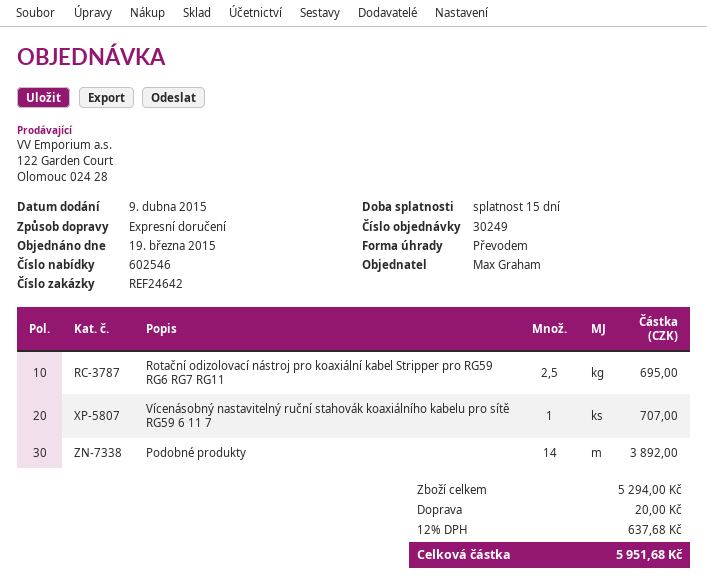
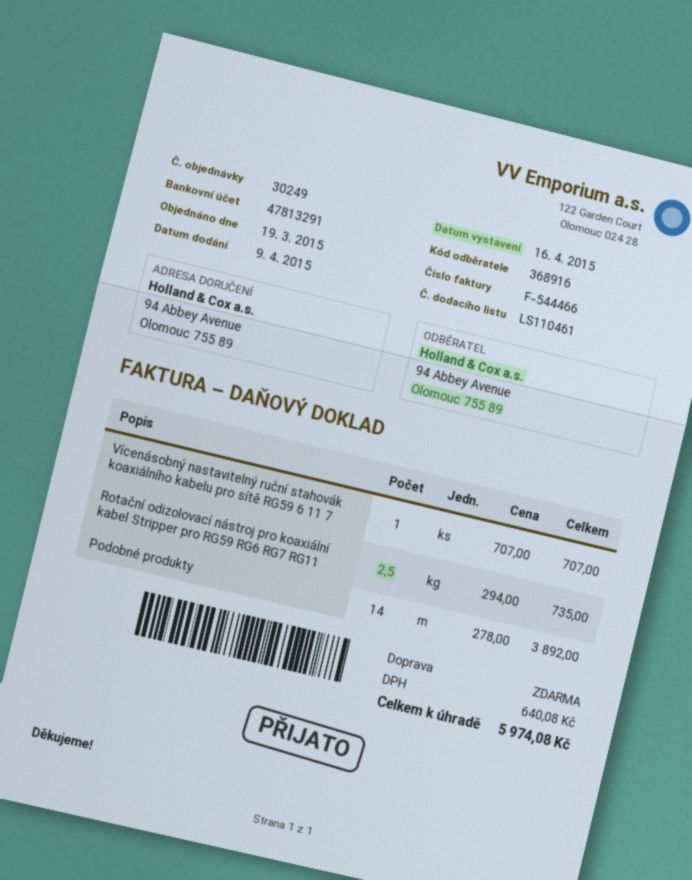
Rotační odizolovací nástroj pro koaxiální kabel Stripper pro RG59 RG6 RG7 RG11: 2.5 for 695.00 -> 2.5 for 735.00
shipping: 20.00 -> 0.00
tax: 637.68 -> 640.08
total: 5951.68 -> 5974.08

